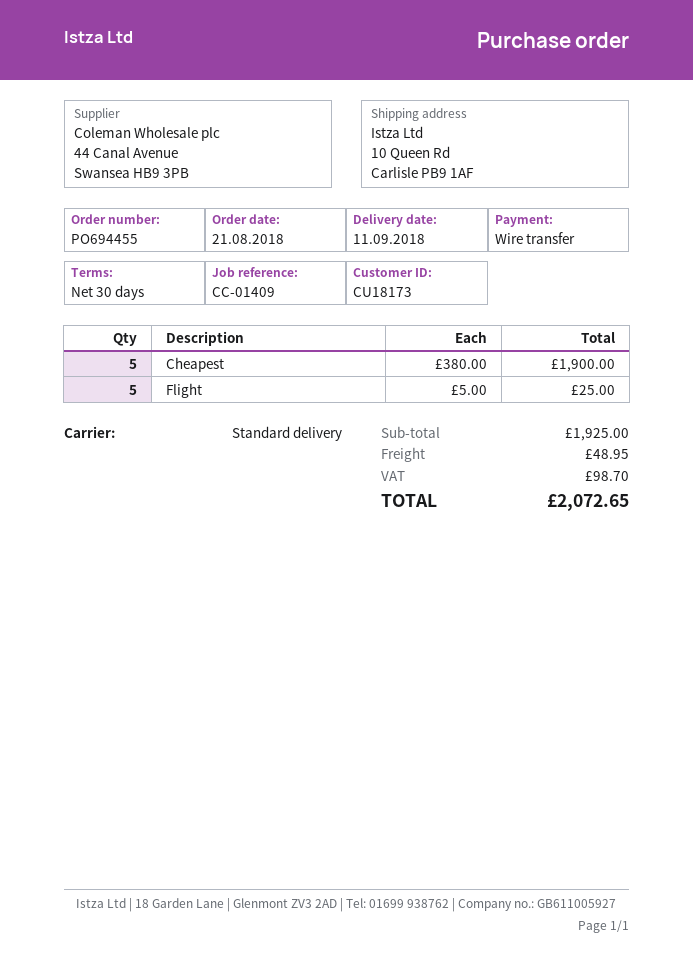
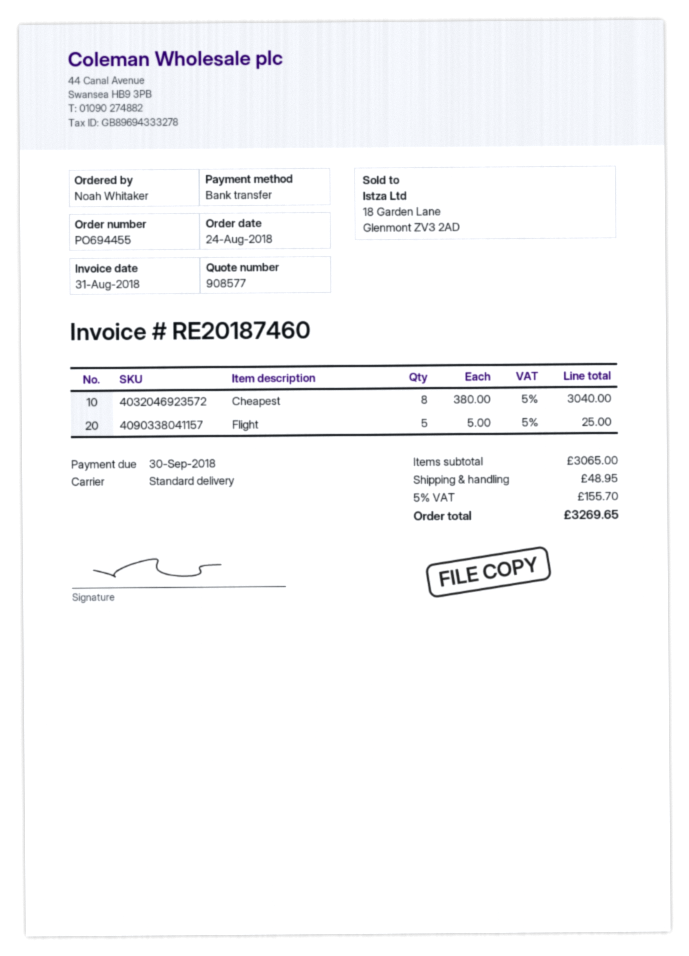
order date: 2018-08-21 -> 2018-08-24
Cheapest: 5 x 380.00 = 1900.00 -> 8 x 380.00 = 3040.00
subtotal: 1925.00 -> 3065.00
tax: 98.70 -> 155.70
total: 2072.65 -> 3269.65

